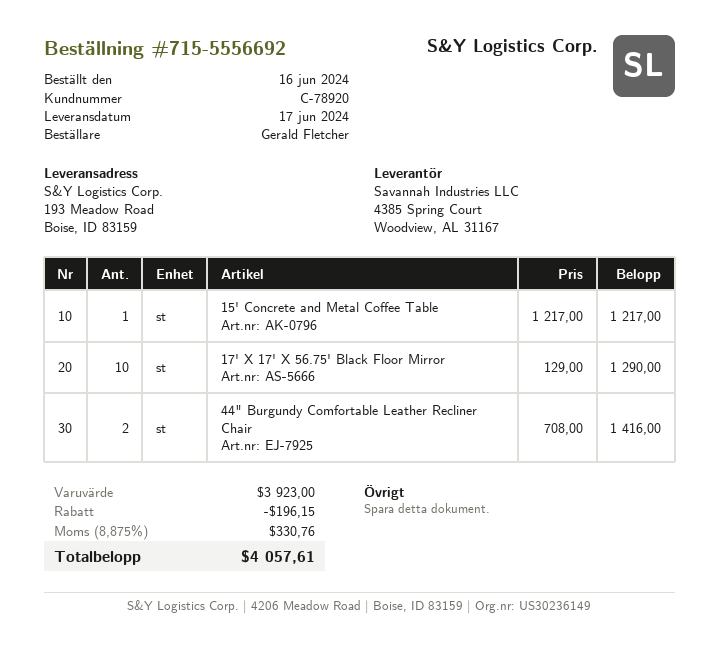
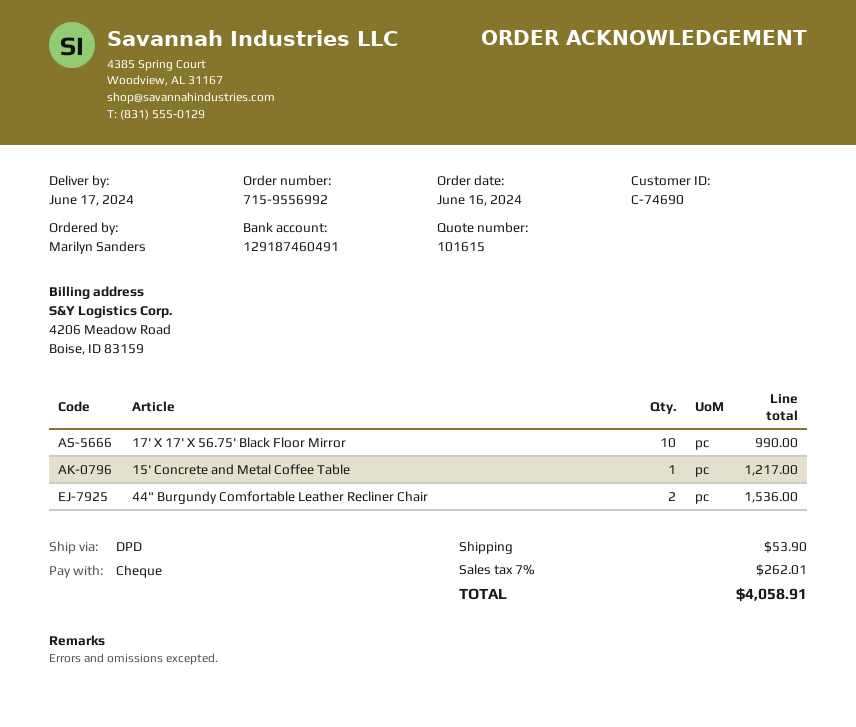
order number: 715-5556692 -> 715-9556992
customer number: C-78920 -> C-74690
ordered by: Gerald Fletcher -> Marilyn Sanders
17' X 17' X 56.75' Black Floor Mirror: 10 for 1290.00 -> 10 for 990.00
44" Burgundy Comfortable Leather Recliner Chair: 2 for 1416.00 -> 2 for 1536.00
discount: 196.15 -> none
shipping: none -> 53.90
tax: 8.875% = 330.76 -> 7% = 262.01
total: 4057.61 -> 4058.91

